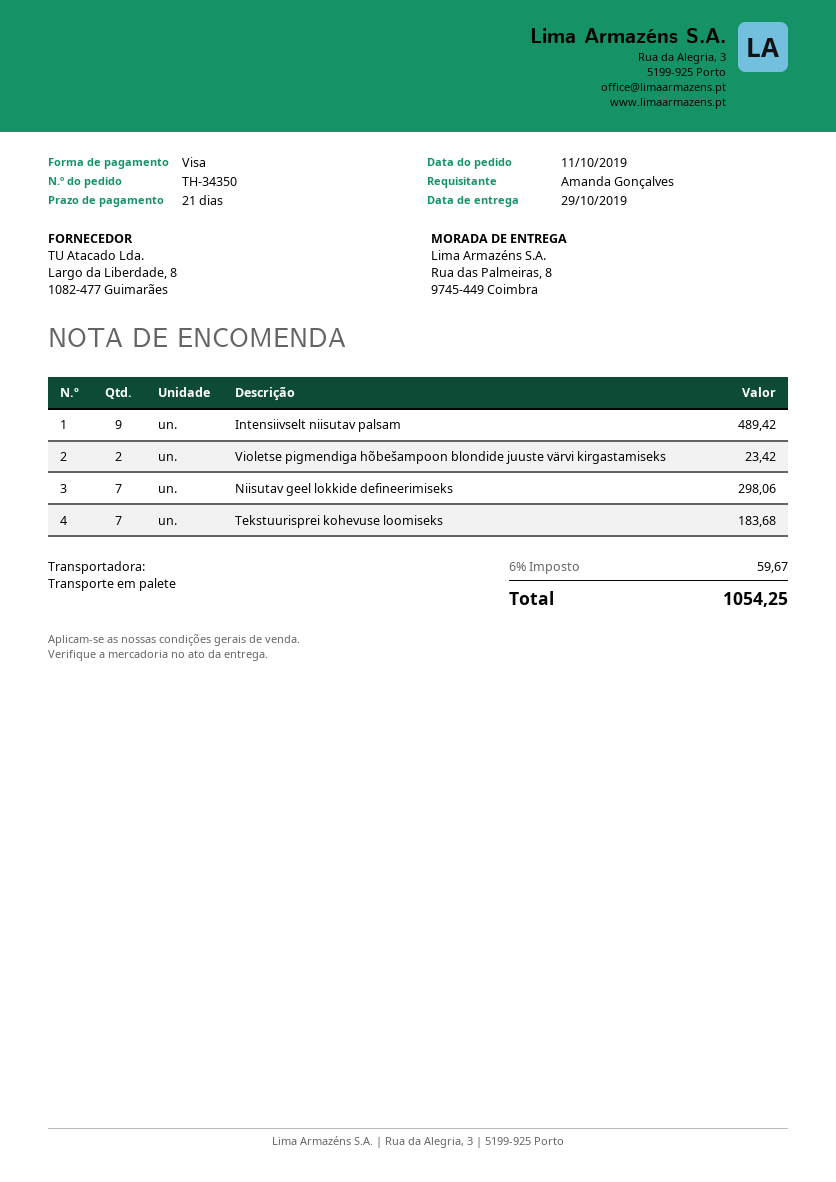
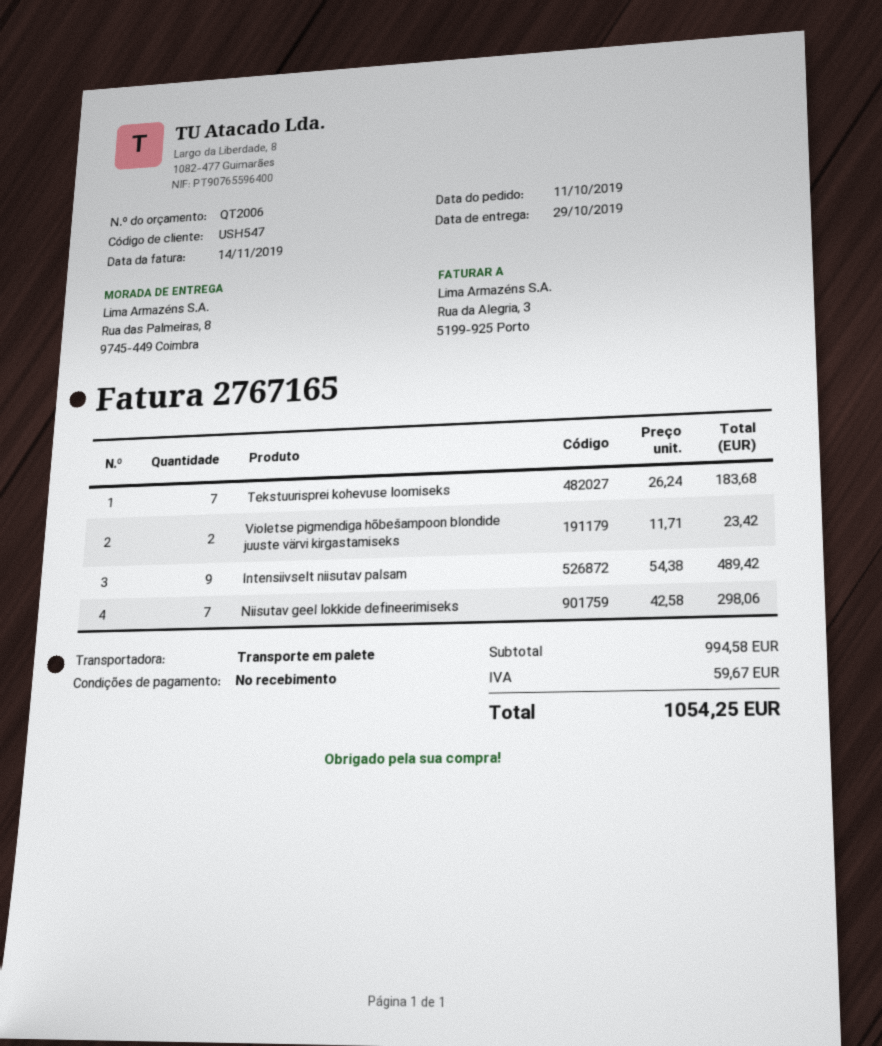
payment terms: 21 days -> on receipt

